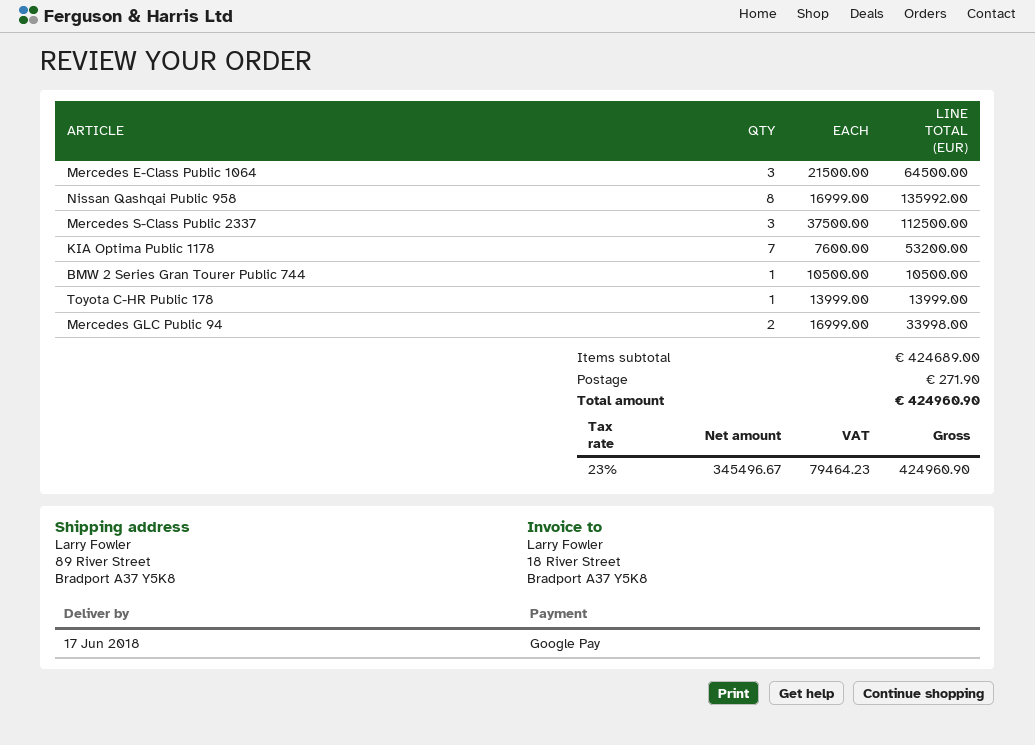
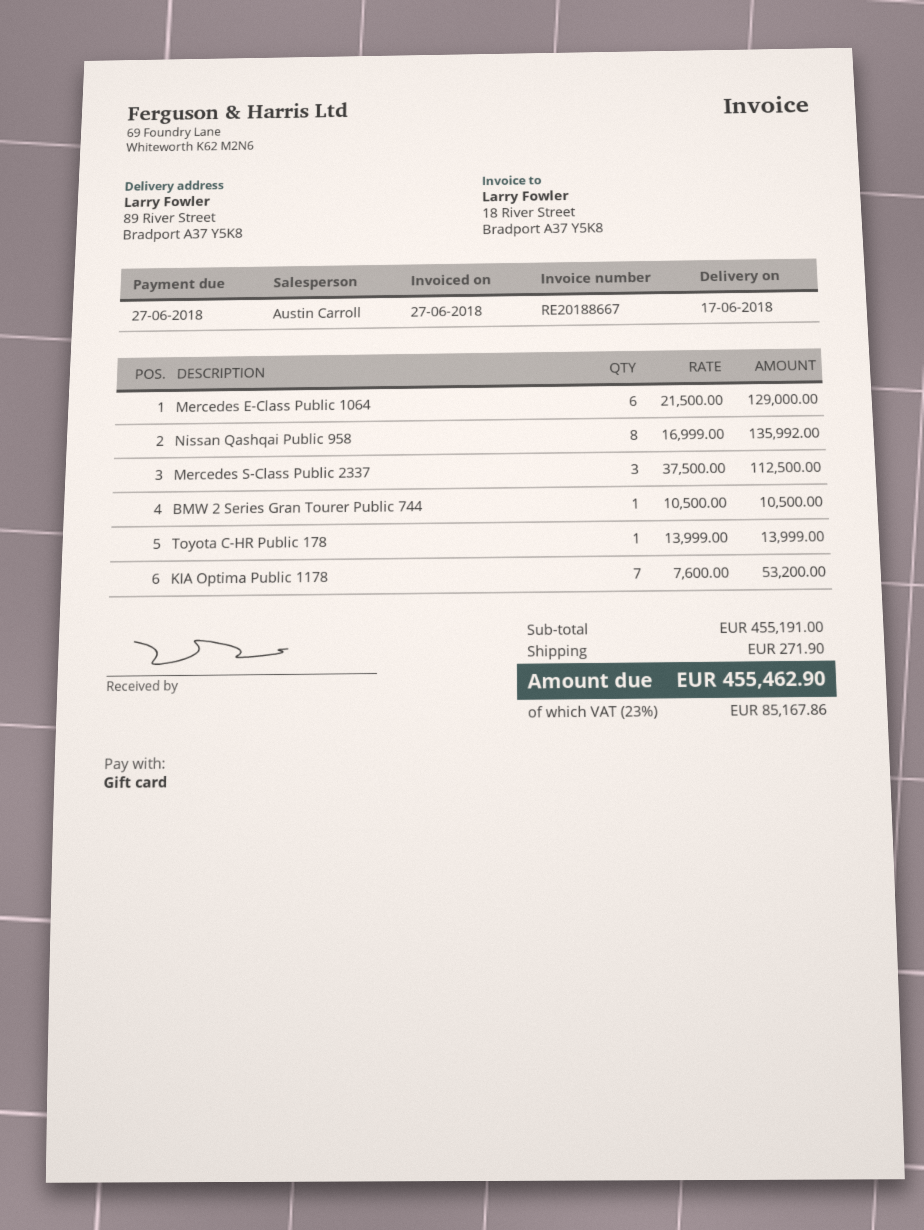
payment method: Google Pay -> gift card
Mercedes E-Class Public 1064: 3 x 21500.00 = 64500.00 -> 6 x 21500.00 = 129000.00
Mercedes GLC Public 94: 2 x 16999.00 = 33998.00 -> none
subtotal: 424689.00 -> 455191.00
tax: 23% = 79464.23 -> 23% = 85167.86
total: 424960.90 -> 455462.90

